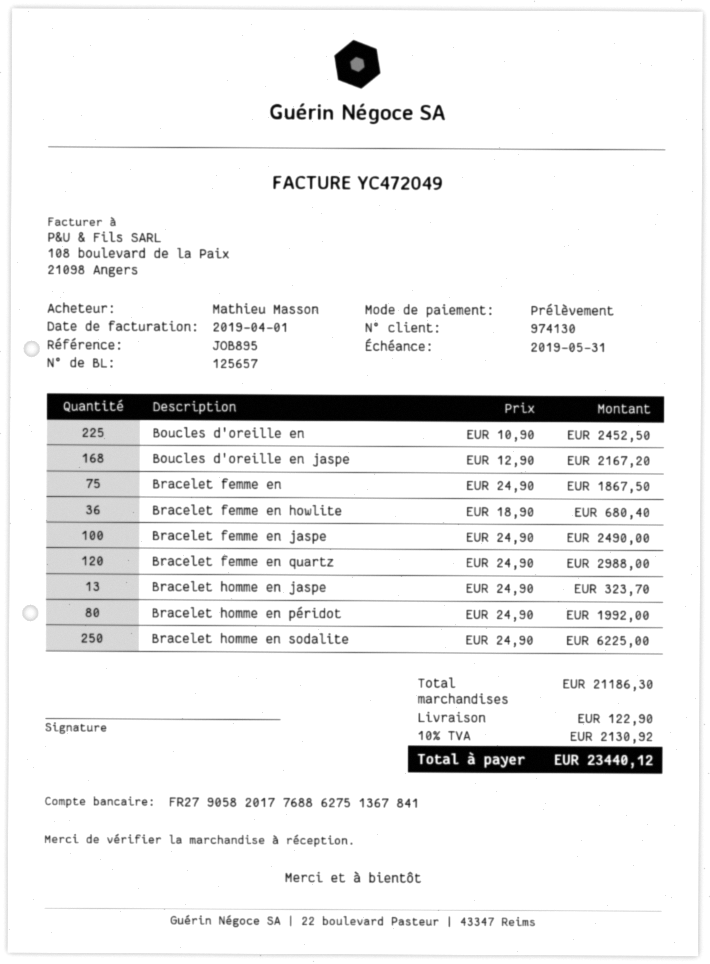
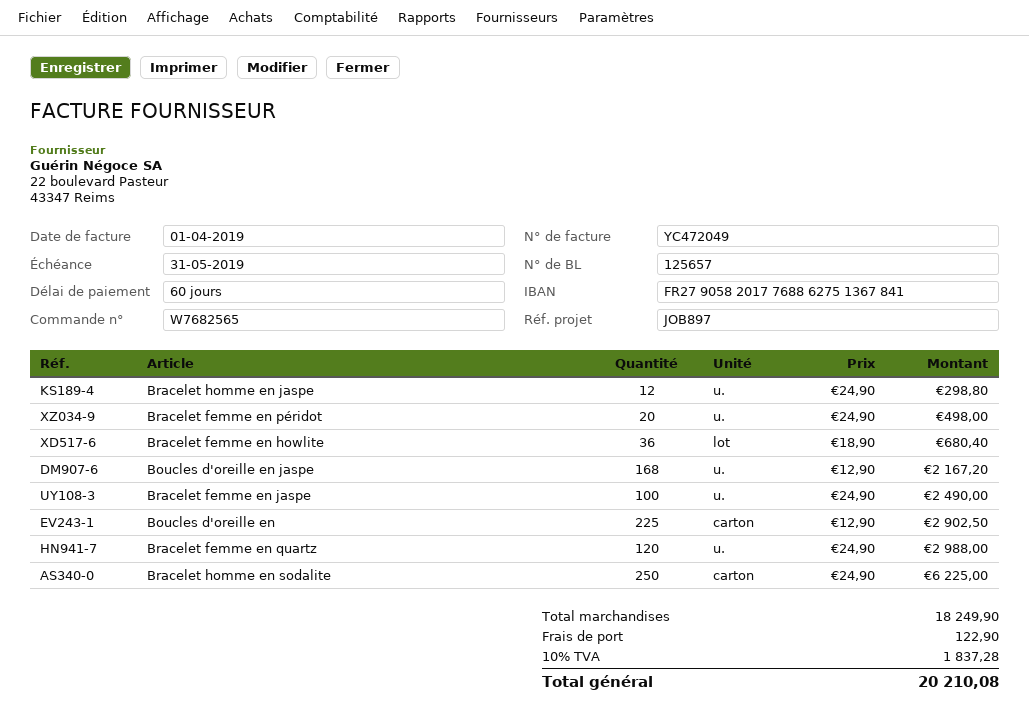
reference: JOB895 -> JOB897
Boucles d'oreille en: 225 x 10.90 = 2452.50 -> 225 x 12.90 = 2902.50
Bracelet femme en: 75 x 24.90 = 1867.50 -> none
Bracelet homme en jaspe: 13 x 24.90 = 323.70 -> 12 x 24.90 = 298.80
Bracelet homme en péridot: 80 x 24.90 = 1992.00 -> none
Bracelet femme en péridot: none -> 20 x 24.90 = 498.00
subtotal: 21186.30 -> 18249.90
tax: 10% = 2130.92 -> 10% = 1837.28
total: 23440.12 -> 20210.08

